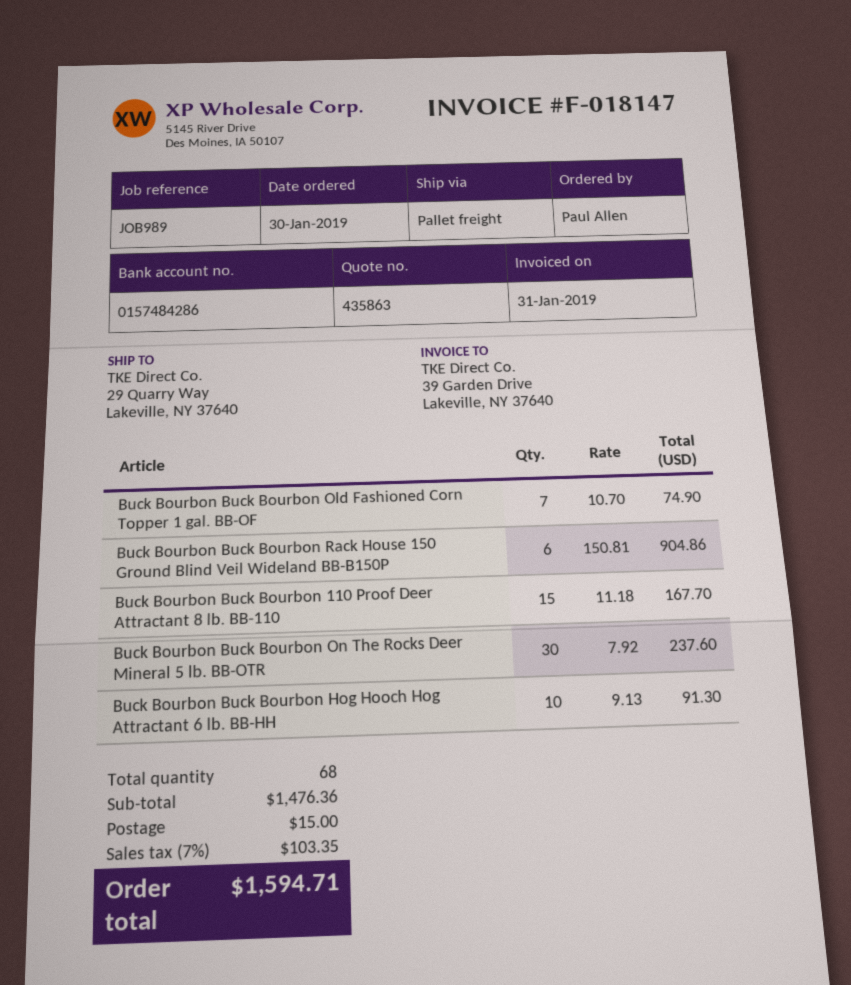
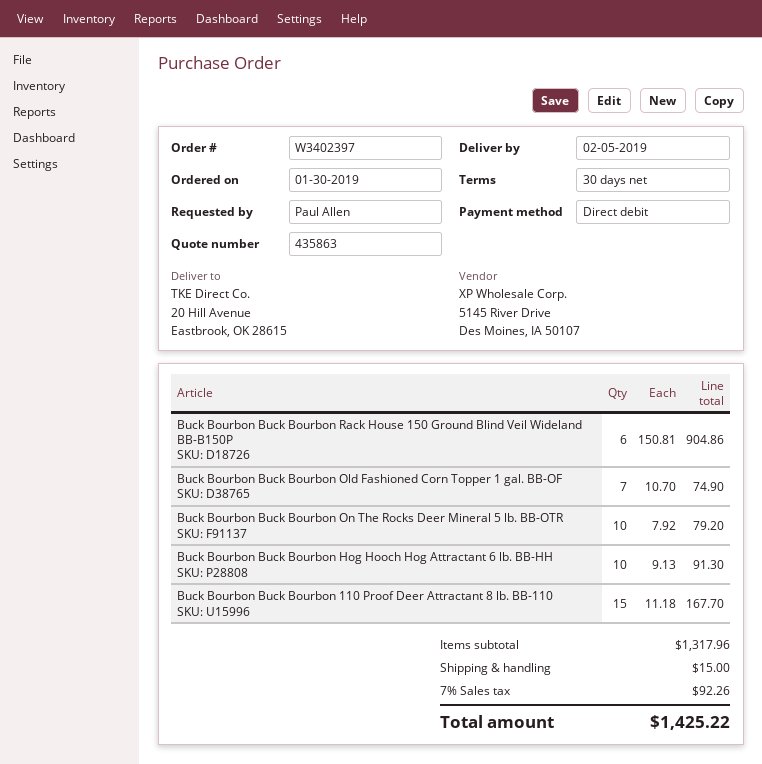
ship to: 29 Quarry Way, Lakeville, NY 37640 -> 20 Hill Avenue, Eastbrook, OK 28615
Buck Bourbon Buck Bourbon On The Rocks Deer Mineral 5 lb. BB-OTR: 30 x 7.92 = 237.60 -> 10 x 7.92 = 79.20
subtotal: 1476.36 -> 1317.96
tax: 7% = 103.35 -> 7% = 92.26
total: 1594.71 -> 1425.22

